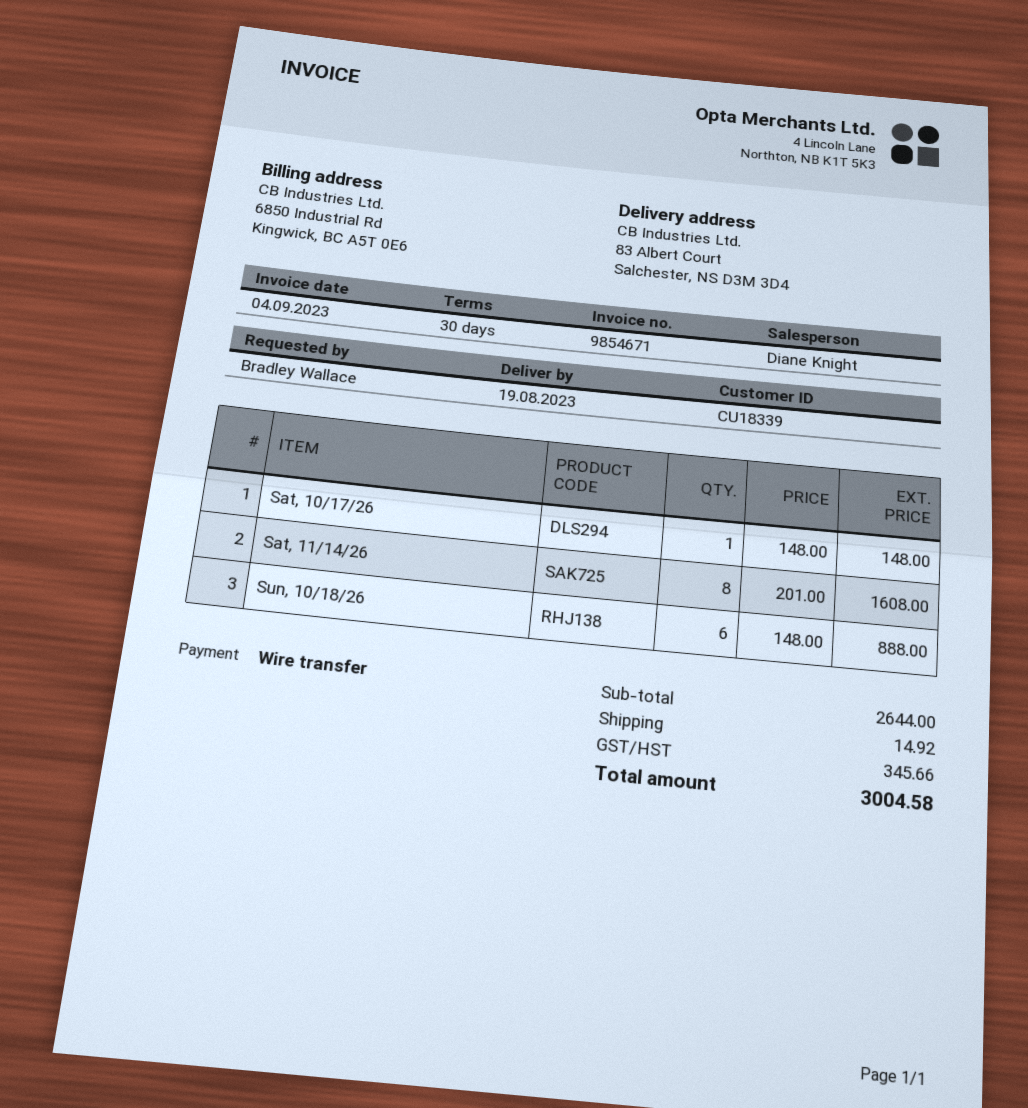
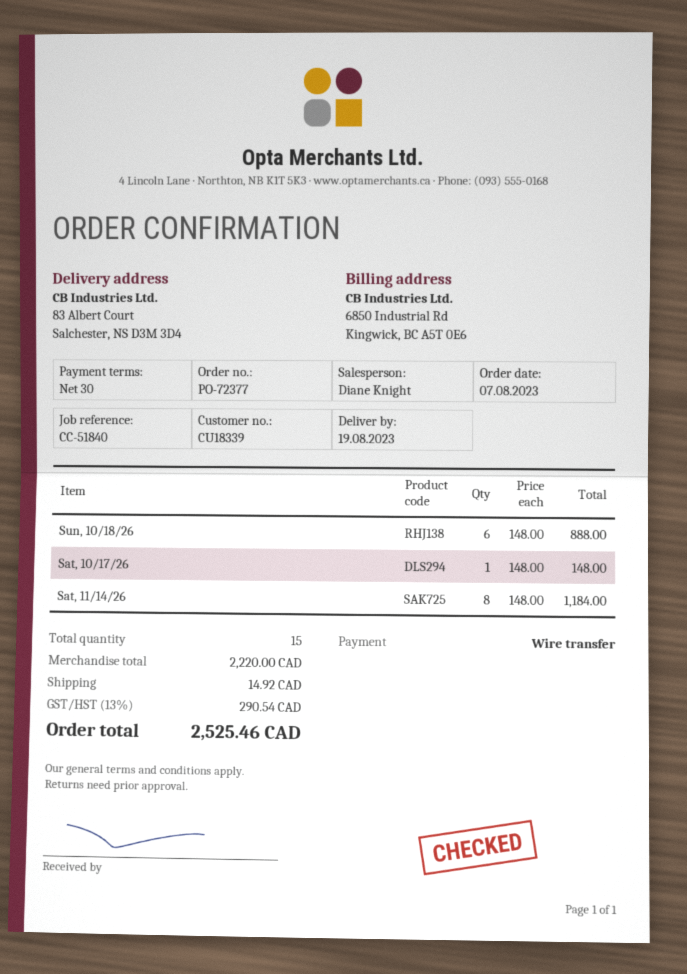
Sat, 11/14/26: 8 x 201.00 = 1608.00 -> 8 x 148.00 = 1184.00
subtotal: 2644.00 -> 2220.00
tax: 345.66 -> 290.54
total: 3004.58 -> 2525.46

